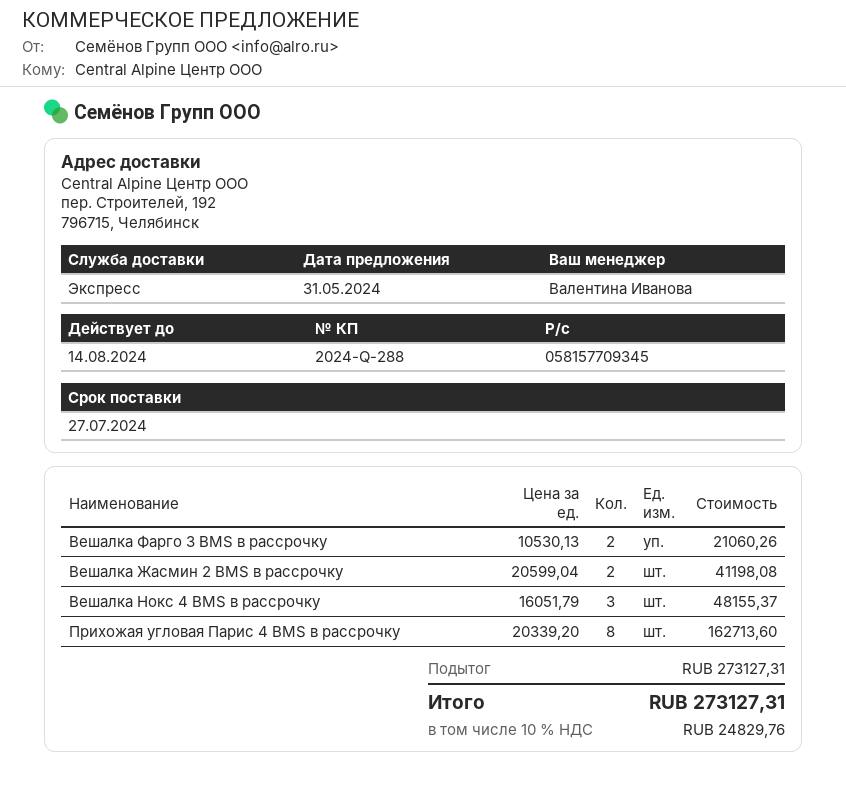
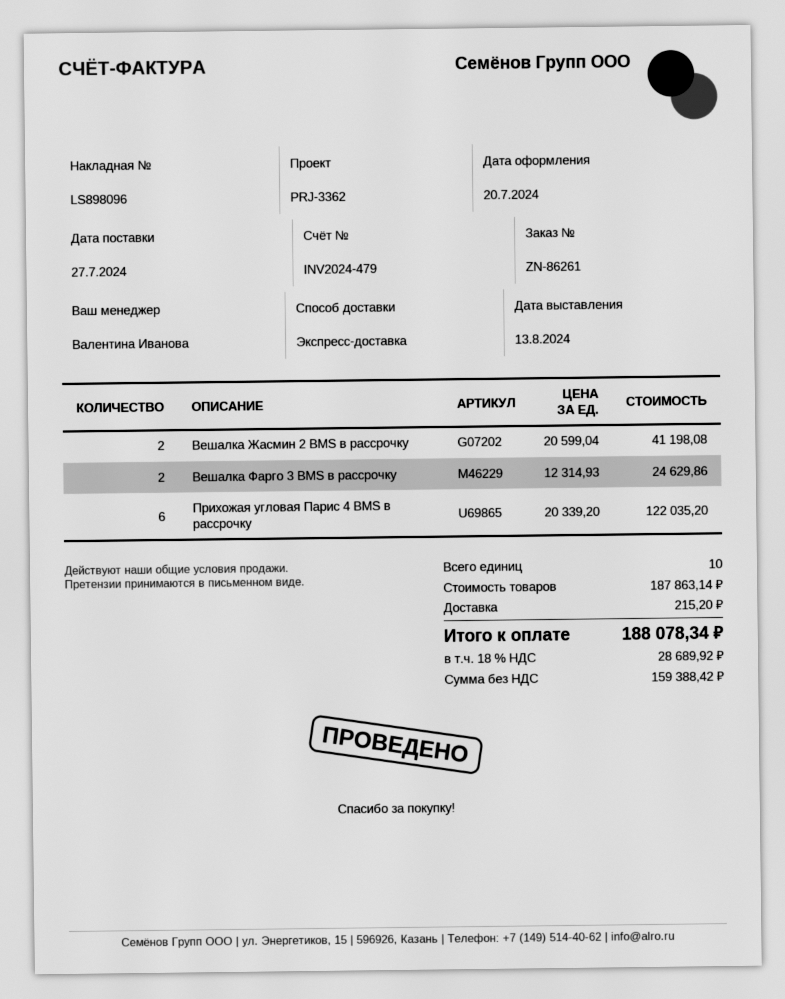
Вешалка Фарго 3 BMS в рассрочку: 2 x 10530.13 = 21060.26 -> 2 x 12314.93 = 24629.86
Вешалка Нокс 4 BMS в рассрочку: 3 x 16051.79 = 48155.37 -> none
Прихожая угловая Парис 4 BMS в рассрочку: 8 x 20339.20 = 162713.60 -> 6 x 20339.20 = 122035.20
subtotal: 273127.31 -> 187863.14
shipping: none -> 215.20
tax: 10% = 24829.76 -> 18% = 28689.92
total: 273127.31 -> 188078.34

